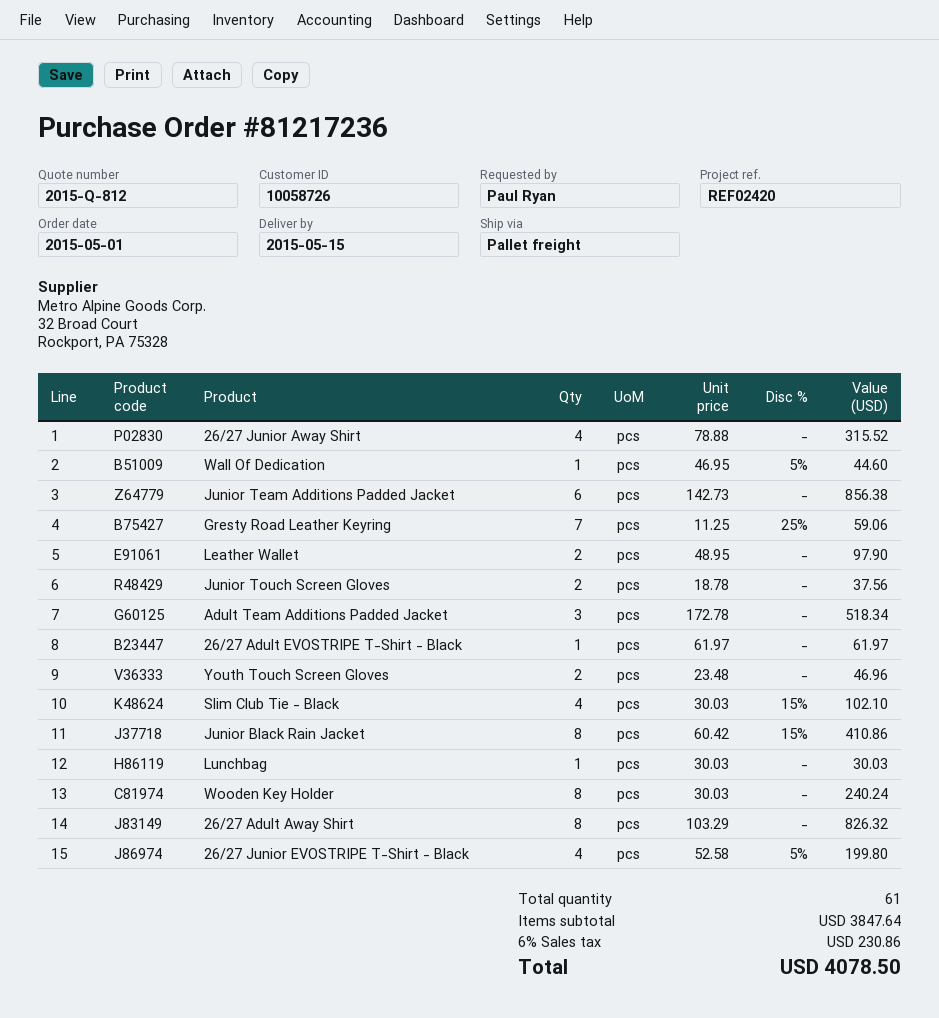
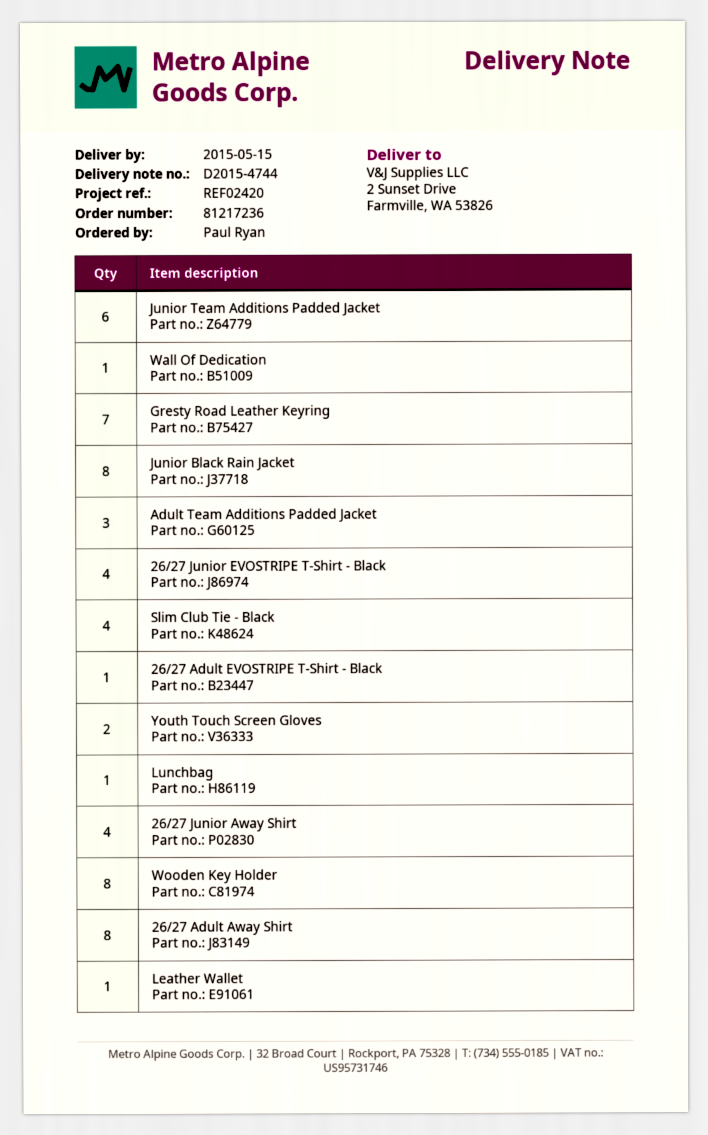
Leather Wallet: 2 -> 1
Junior Touch Screen Gloves: 2 -> none

